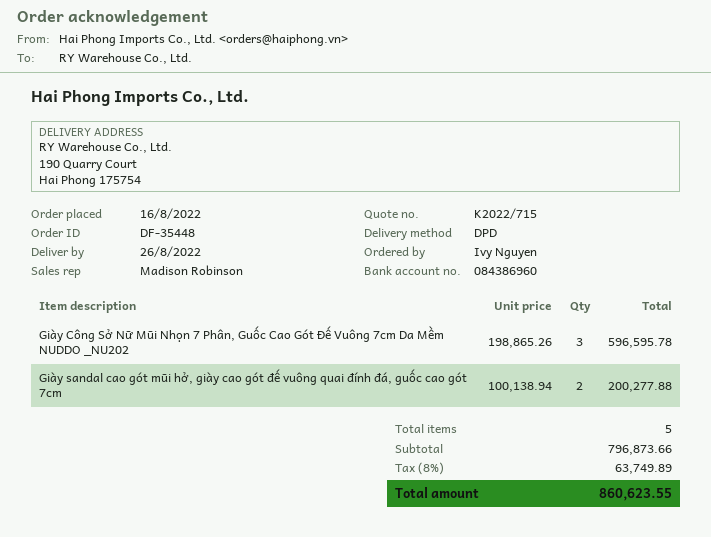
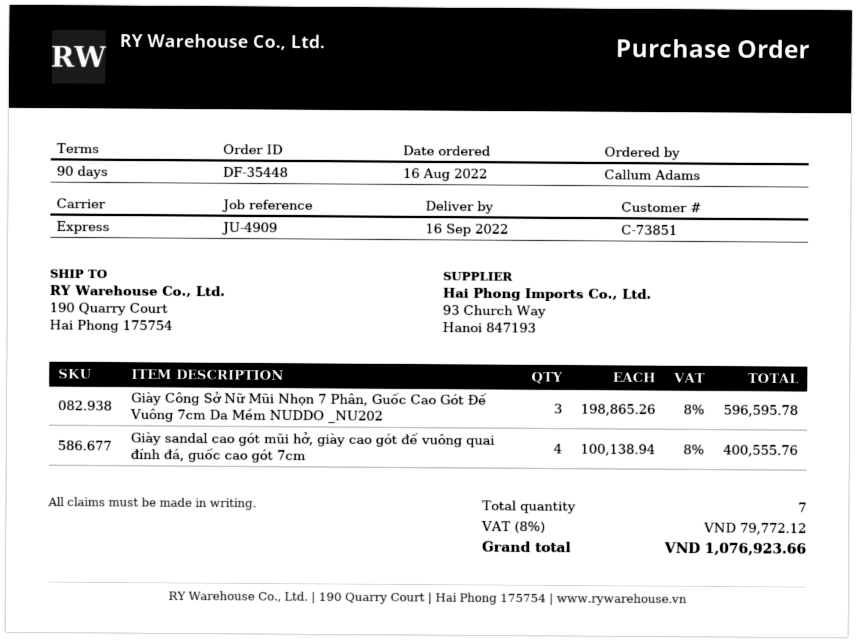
delivery date: 2022-08-26 -> 2022-09-16
ordered by: Ivy Nguyen -> Callum Adams
shipping method: DPD -> express
Giày sandal cao gót mũi hở, giày cao gót đế vuông quai đính đá, guốc cao gót 7cm: 2 x 100138.94 = 200277.88 -> 4 x 100138.94 = 400555.76
total quantity: 5 -> 7
tax: 8% = 63749.89 -> 8% = 79772.12
total: 860623.55 -> 1076923.66

